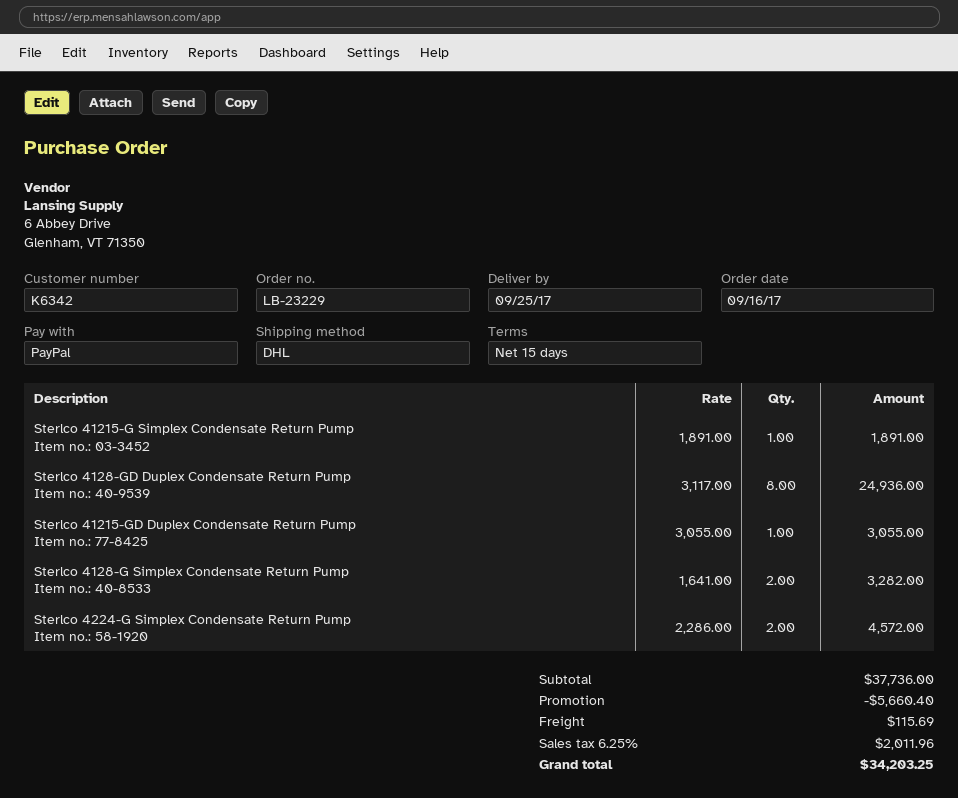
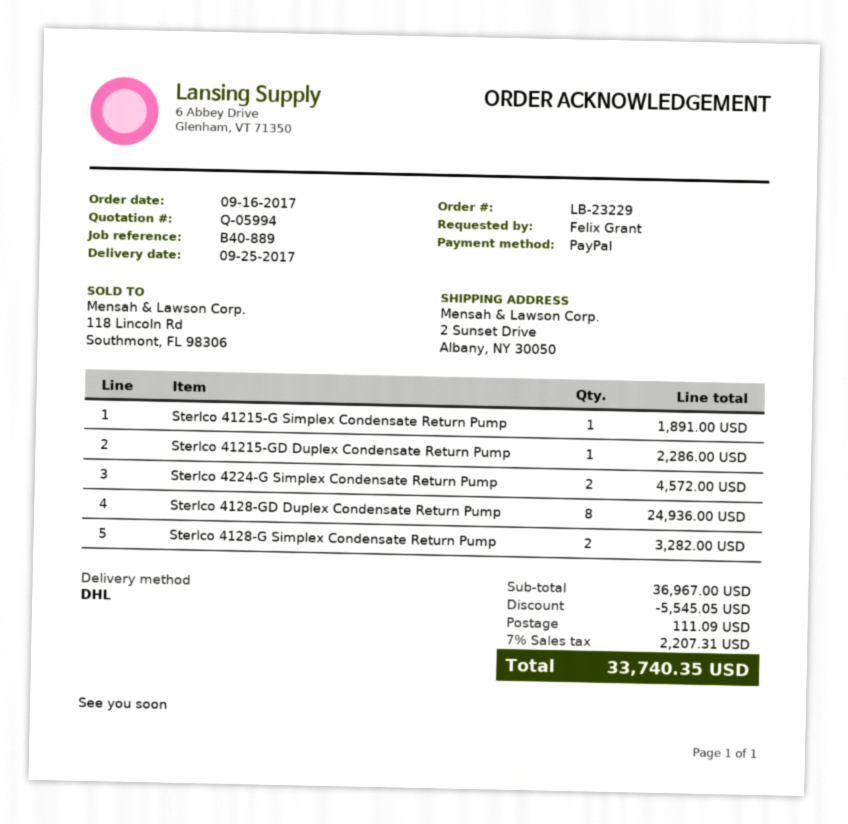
Sterlco 41215-GD Duplex Condensate Return Pump: 1 for 3055.00 -> 1 for 2286.00
subtotal: 37736.00 -> 36967.00
discount: 5660.40 -> 5545.05
shipping: 115.69 -> 111.09
tax: 6.25% = 2011.96 -> 7% = 2207.31
total: 34203.25 -> 33740.35

